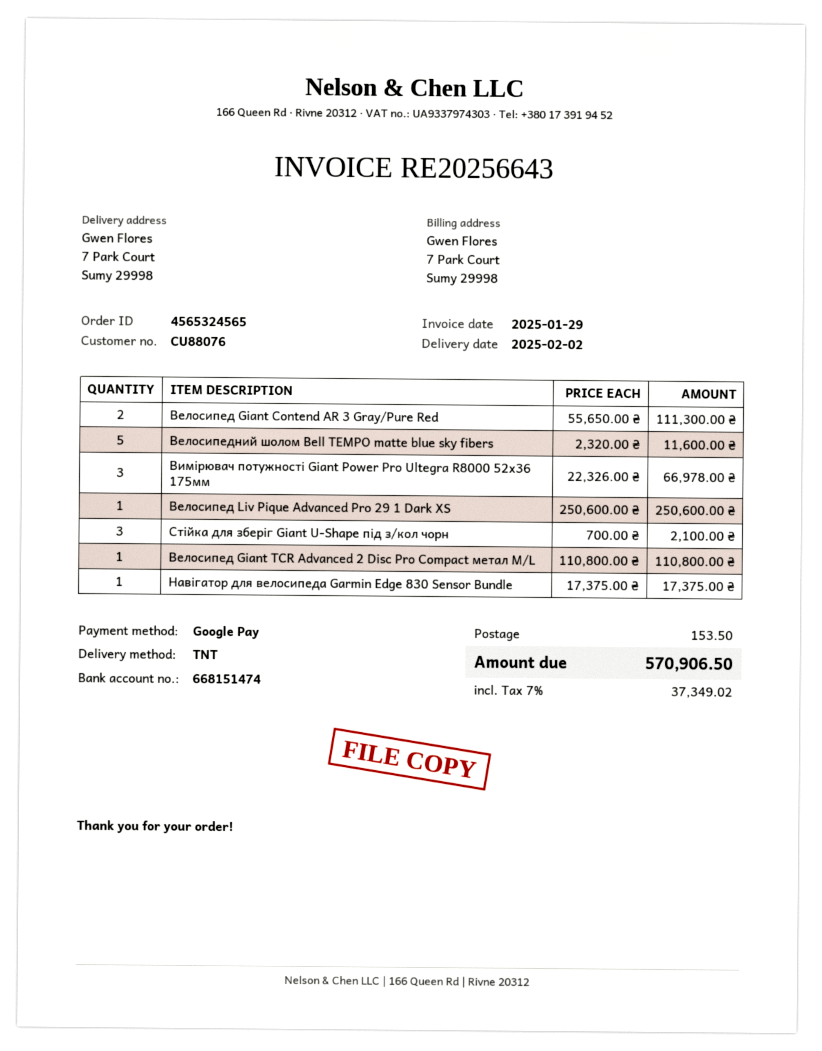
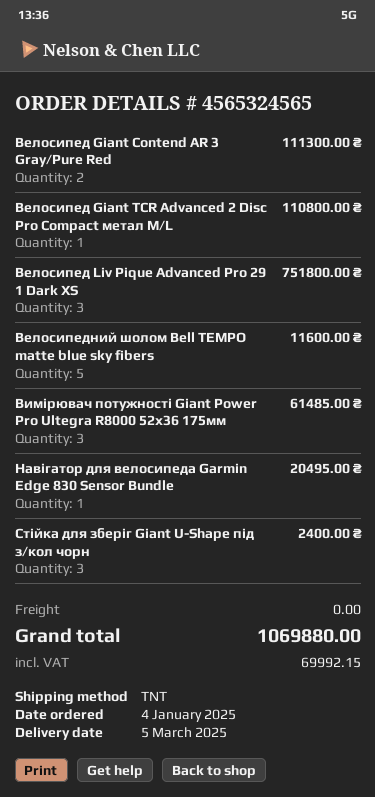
delivery date: 2025-02-02 -> 2025-03-05
Вимірювач потужності Giant Power Pro Ultegra R8000 52х36 175мм: 3 for 66978.00 -> 3 for 61485.00
Велосипед Liv Pique Advanced Pro 29 1 Dark XS: 1 for 250600.00 -> 3 for 751800.00
Стійка для зберіг Giant U-Shape під з/кол чорн: 3 for 2100.00 -> 3 for 2400.00
Навігатор для велосипеда Garmin Edge 830 Sensor Bundle: 1 for 17375.00 -> 1 for 20495.00
shipping: 153.50 -> 0.00
tax: 37349.02 -> 69992.15
total: 570906.50 -> 1069880.00

